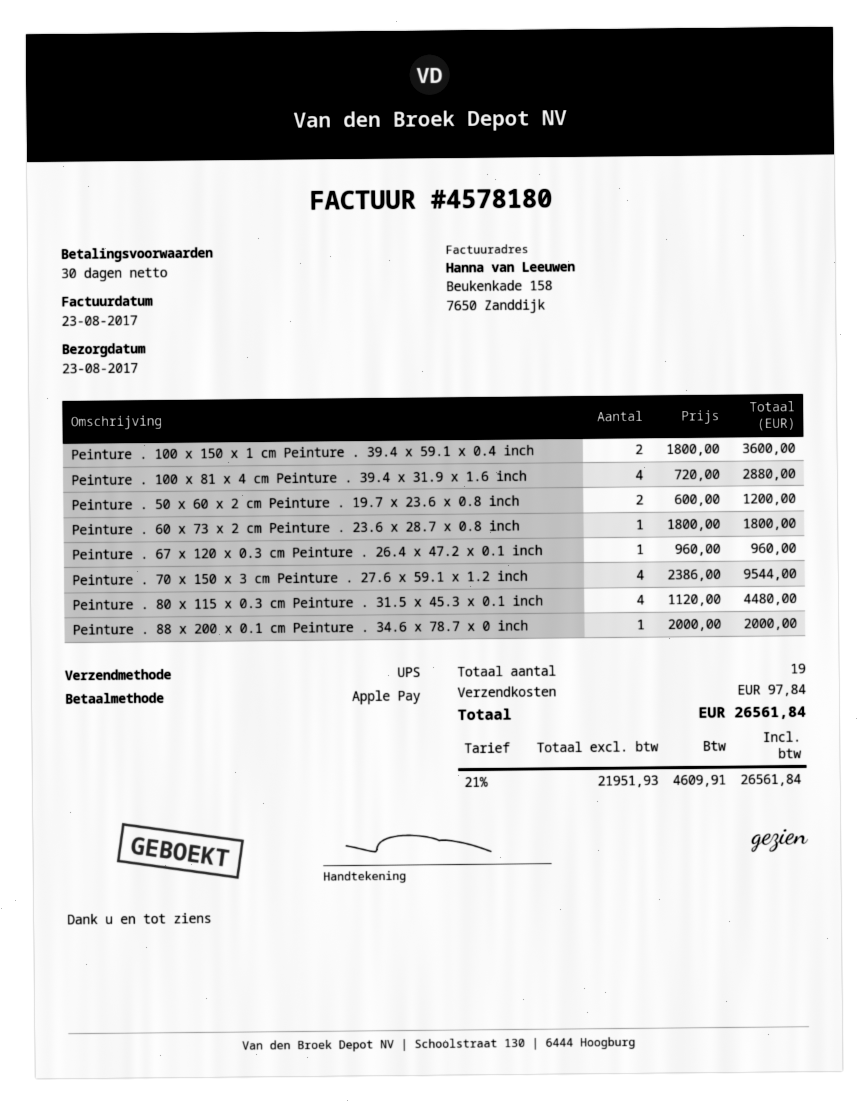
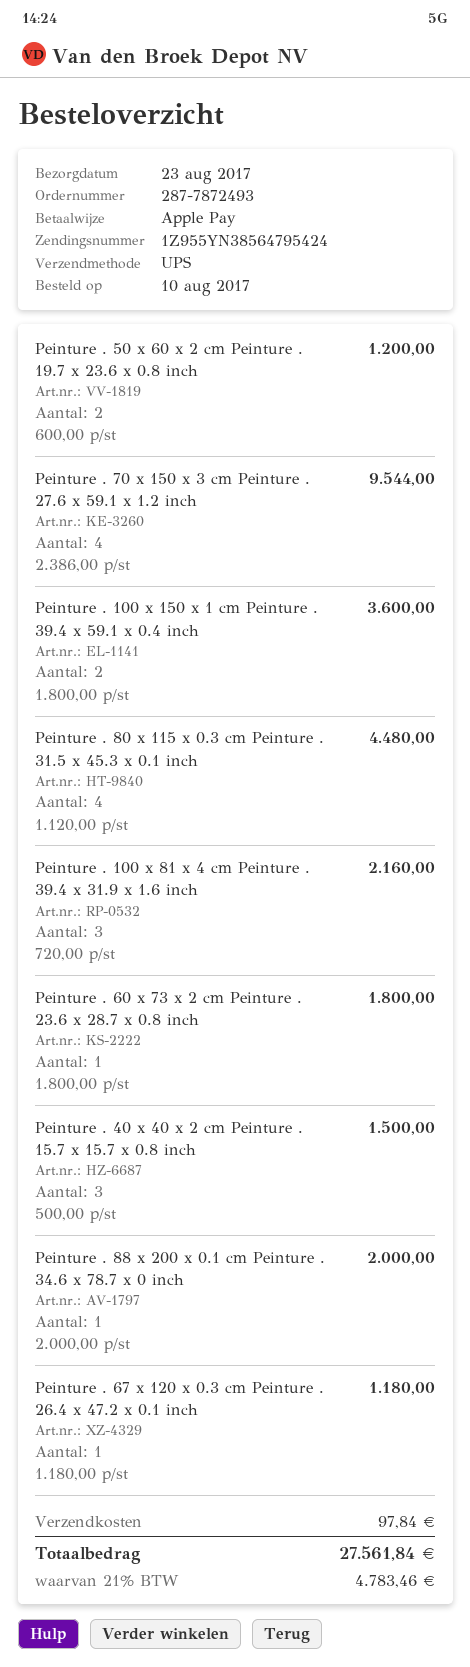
Peinture . 100 x 81 x 4 cm Peinture . 39.4 x 31.9 x 1.6 inch: 4 x 720.00 = 2880.00 -> 3 x 720.00 = 2160.00
Peinture . 67 x 120 x 0.3 cm Peinture . 26.4 x 47.2 x 0.1 inch: 1 x 960.00 = 960.00 -> 1 x 1180.00 = 1180.00
Peinture . 40 x 40 x 2 cm Peinture . 15.7 x 15.7 x 0.8 inch: none -> 3 x 500.00 = 1500.00
tax: 21% = 4609.91 -> 21% = 4783.46
total: 26561.84 -> 27561.84

